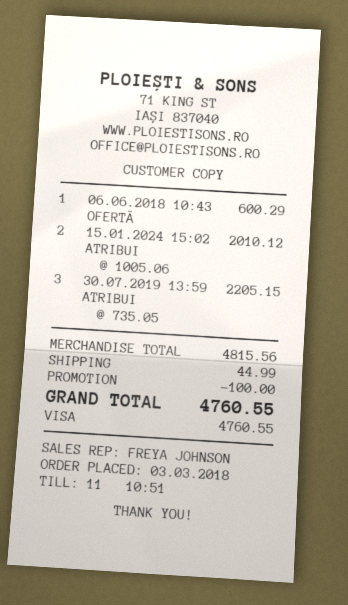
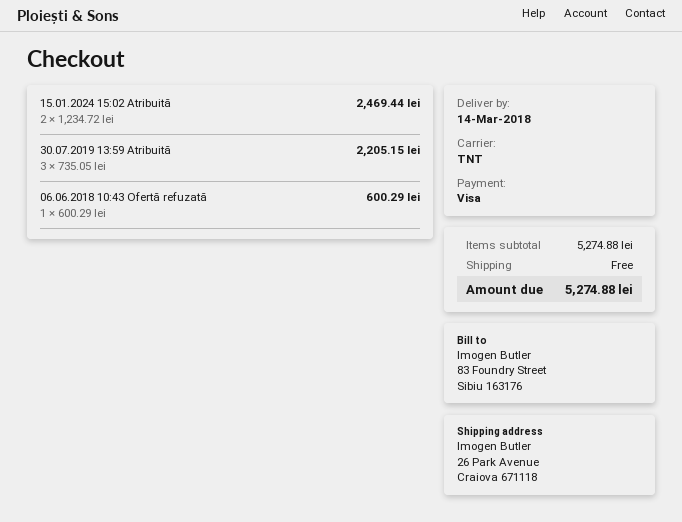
15.01.2024 15:02 ATRIBUI: 2 x 1005.06 = 2010.12 -> 2 x 1234.72 = 2469.44
subtotal: 4815.56 -> 5274.88
discount: 100.00 -> none
shipping: 44.99 -> 0.00
total: 4760.55 -> 5274.88

